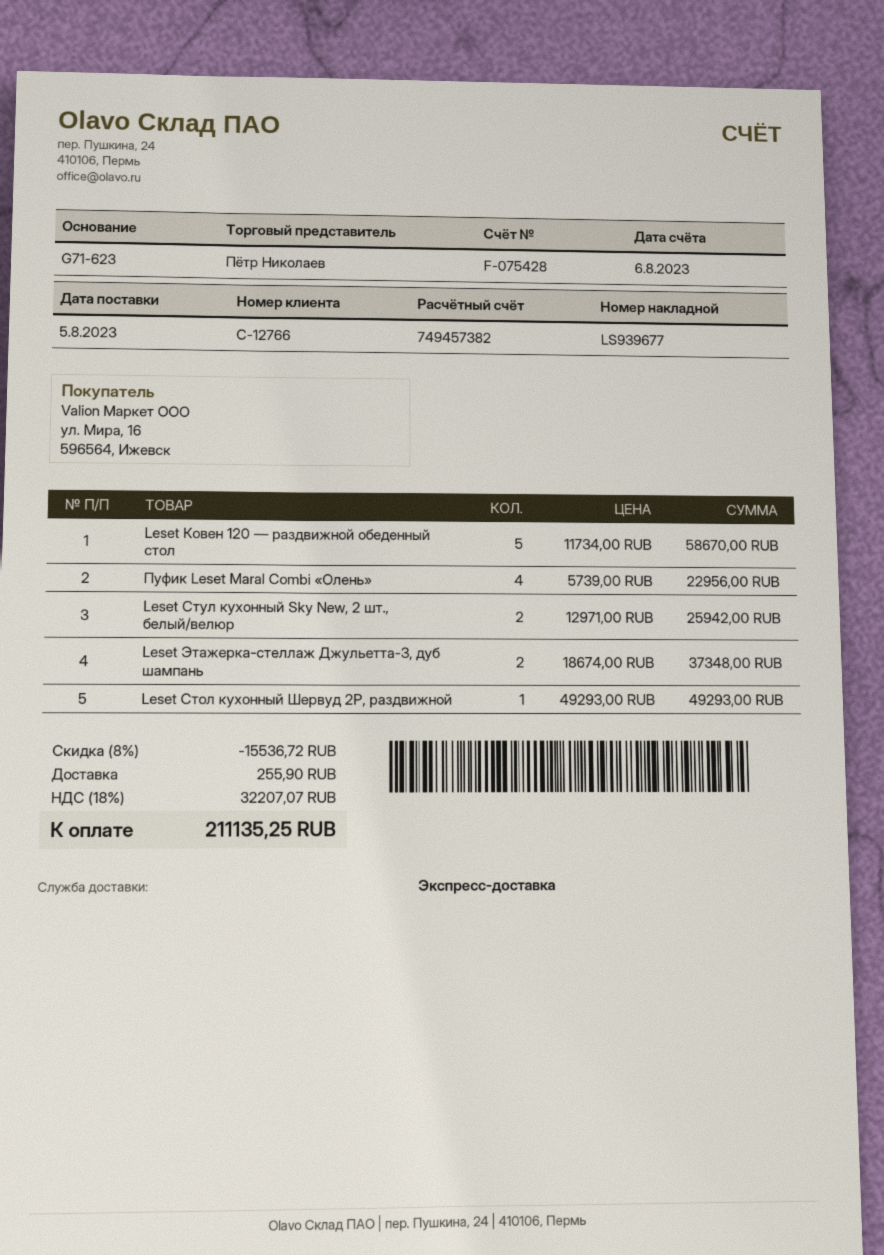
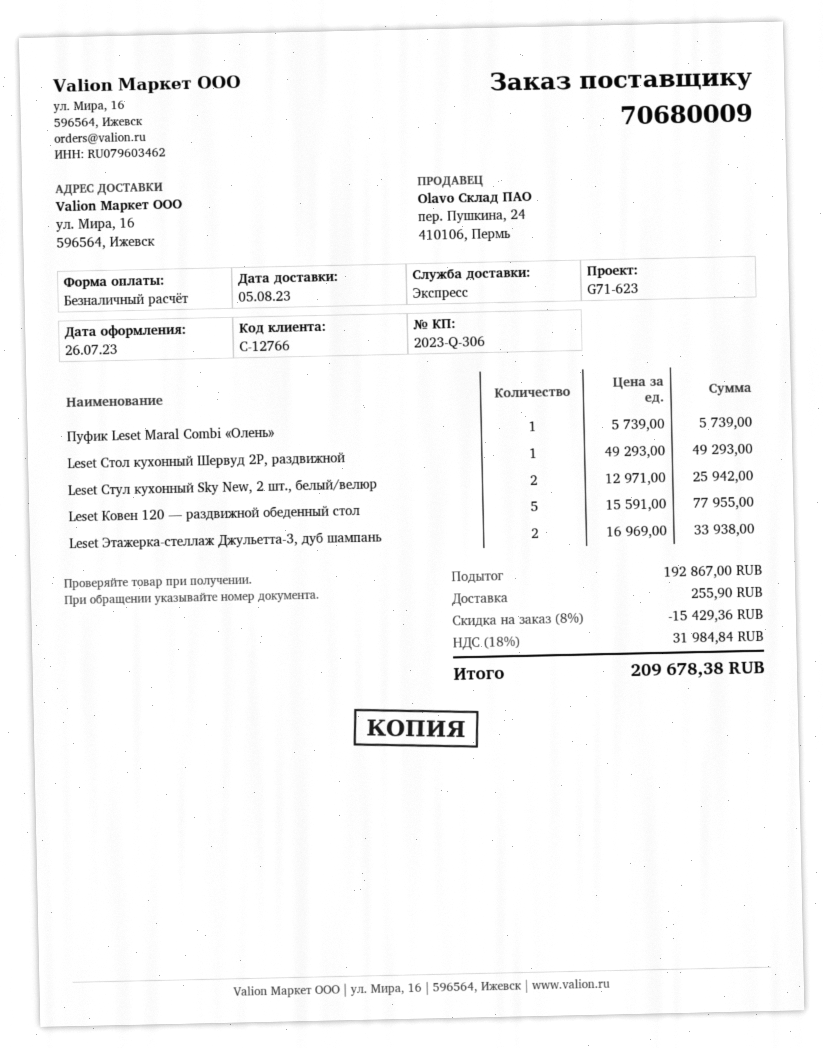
Leset Ковен 120 — раздвижной обеденный стол: 5 x 11734.00 = 58670.00 -> 5 x 15591.00 = 77955.00
Пуфик Leset Maral Combi «Олень»: 4 x 5739.00 = 22956.00 -> 1 x 5739.00 = 5739.00
Leset Этажерка-стеллаж Джульетта-3, дуб шампань: 2 x 18674.00 = 37348.00 -> 2 x 16969.00 = 33938.00
discount: 8% = 15536.72 -> 8% = 15429.36
tax: 18% = 32207.07 -> 18% = 31984.84
total: 211135.25 -> 209678.38

